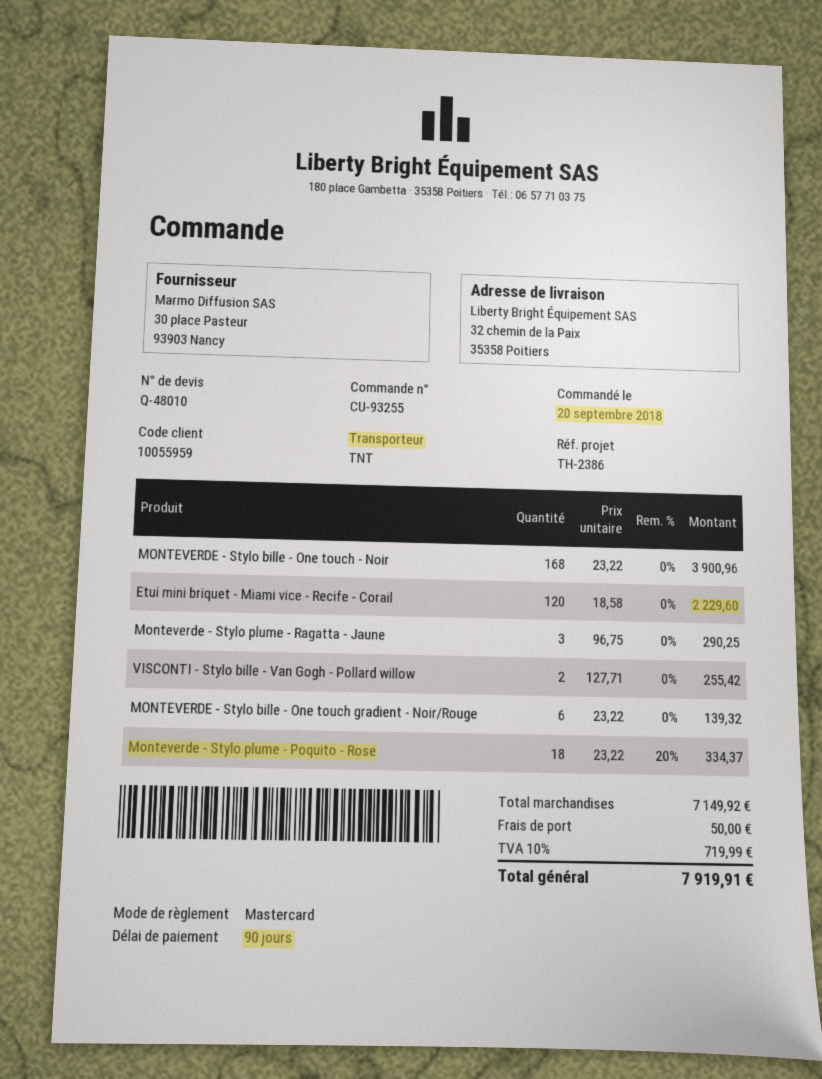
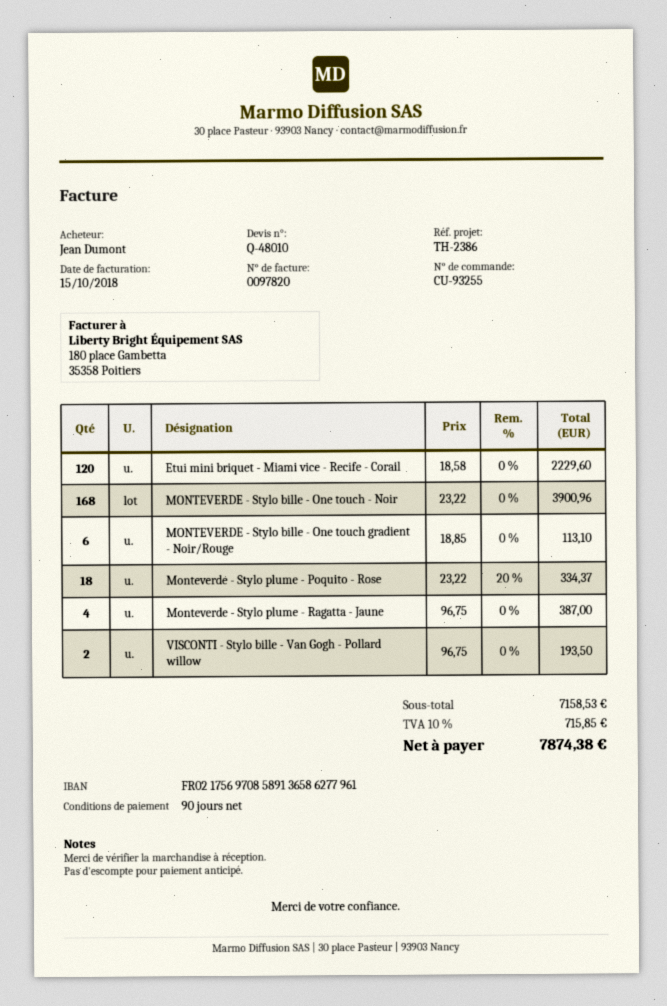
Monteverde - Stylo plume - Ragatta - Jaune: 3 x 96.75 = 290.25 -> 4 x 96.75 = 387.00
VISCONTI - Stylo bille - Van Gogh - Pollard willow: 2 x 127.71 = 255.42 -> 2 x 96.75 = 193.50
MONTEVERDE - Stylo bille - One touch gradient - Noir/Rouge: 6 x 23.22 = 139.32 -> 6 x 18.85 = 113.10
subtotal: 7149.92 -> 7158.53
shipping: 50.00 -> none
tax: 10% = 719.99 -> 10% = 715.85
total: 7919.91 -> 7874.38

